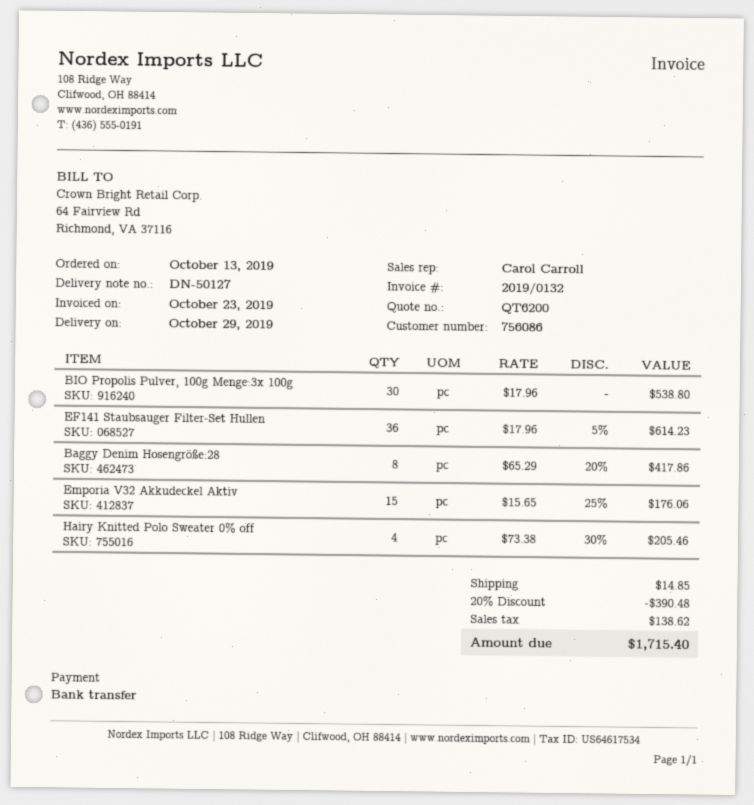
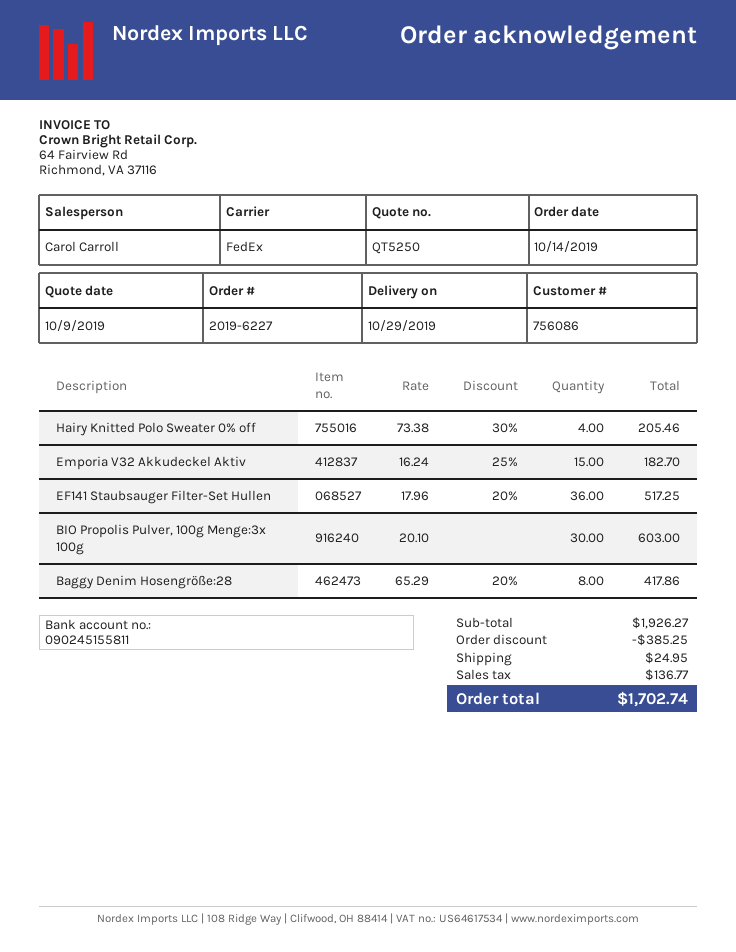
quote number: QT6200 -> QT5250
order date: 2019-10-13 -> 2019-10-14
BIO Propolis Pulver, 100g Menge:3x 100g: 30 x 17.96 = 538.80 -> 30 x 20.10 = 603.00
EF141 Staubsauger Filter-Set Hullen: 36 x 17.96 - 5% = 614.23 -> 36 x 17.96 - 20% = 517.25
Emporia V32 Akkudeckel Aktiv: 15 x 15.65 - 25% = 176.06 -> 15 x 16.24 - 25% = 182.70
discount: 390.48 -> 385.25
shipping: 14.85 -> 24.95
tax: 138.62 -> 136.77
total: 1715.40 -> 1702.74

